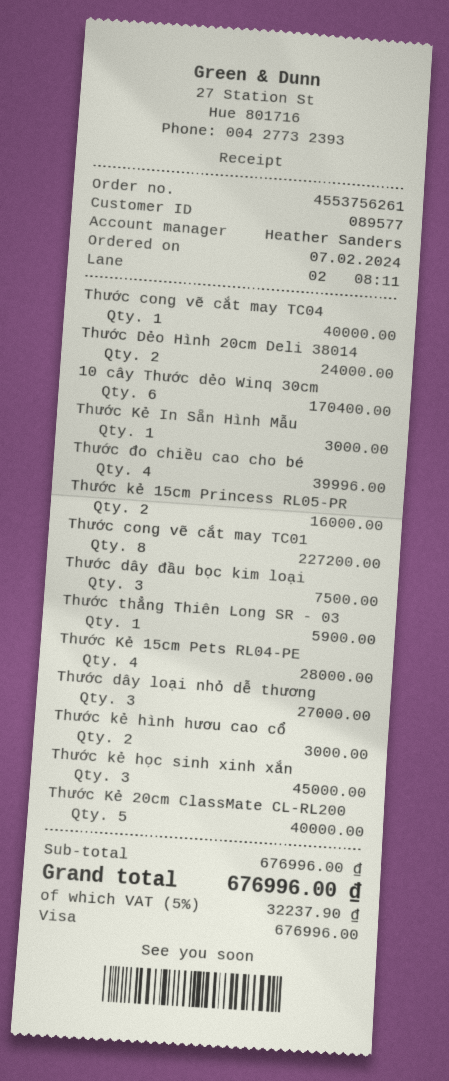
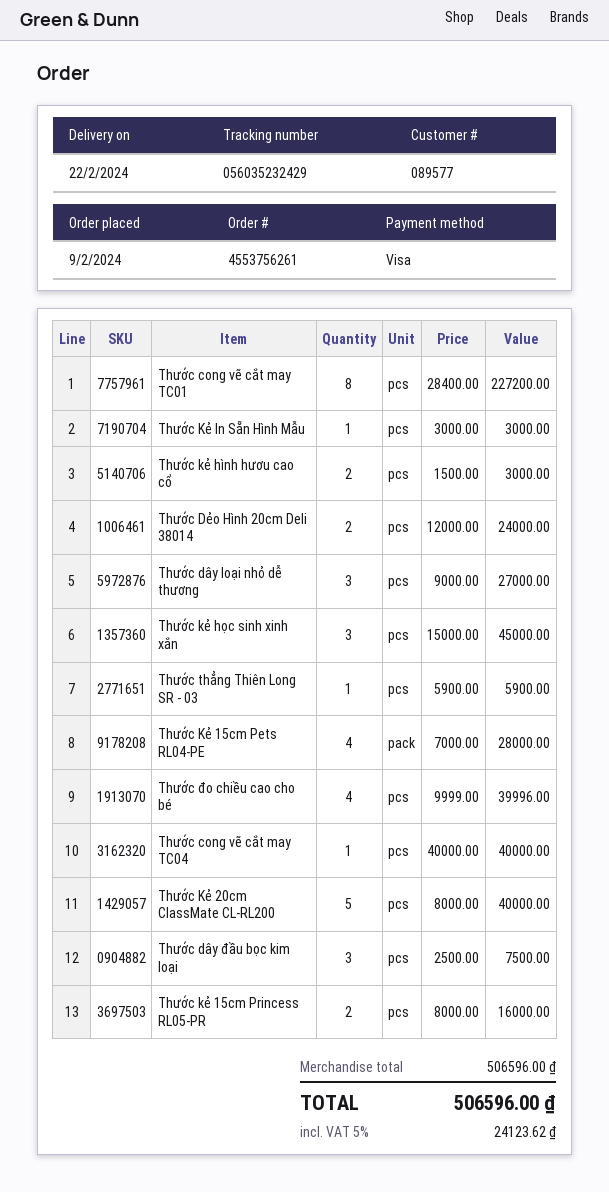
order date: 2024-02-07 -> 2024-02-09
10 cây Thước dẻo Winq 30cm: 6 for 170400.00 -> none
subtotal: 676996.00 -> 506596.00
tax: 5% = 32237.90 -> 5% = 24123.62
total: 676996.00 -> 506596.00

